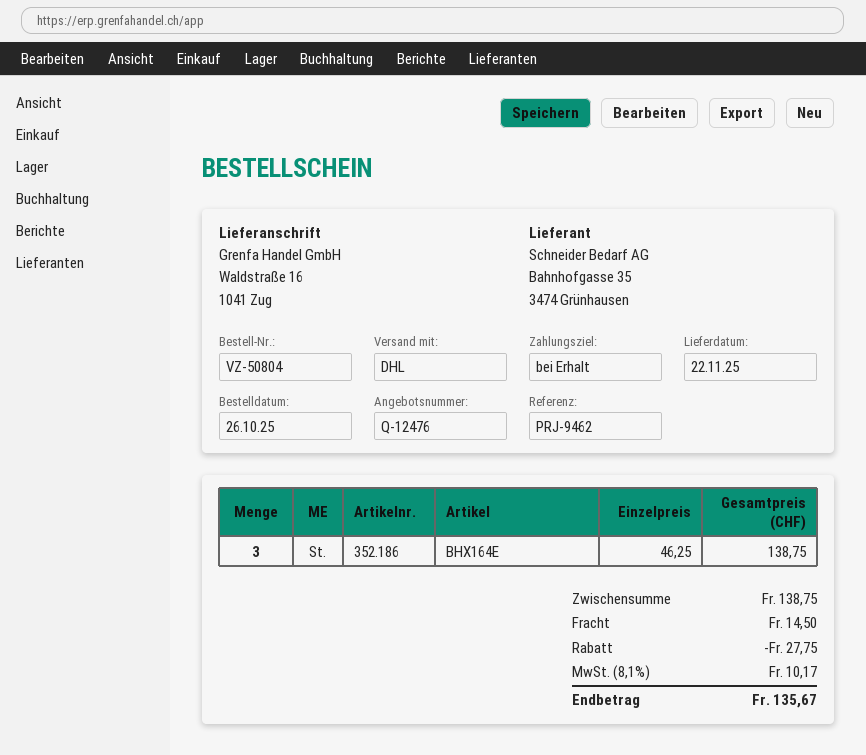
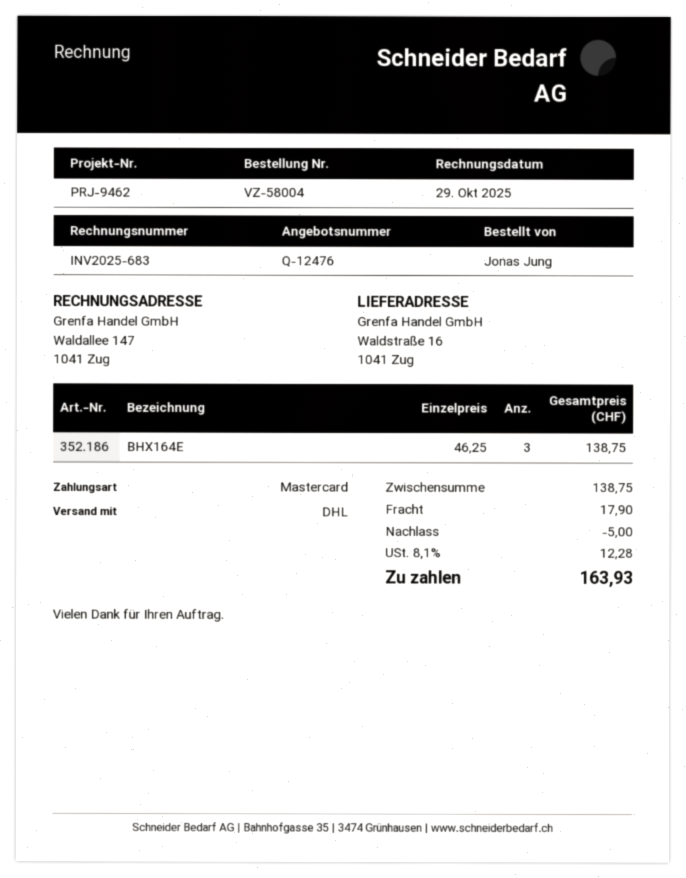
order number: VZ-50804 -> VZ-58004
discount: 27.75 -> 5.00
shipping: 14.50 -> 17.90
tax: 8.1% = 10.17 -> 8.1% = 12.28
total: 135.67 -> 163.93

